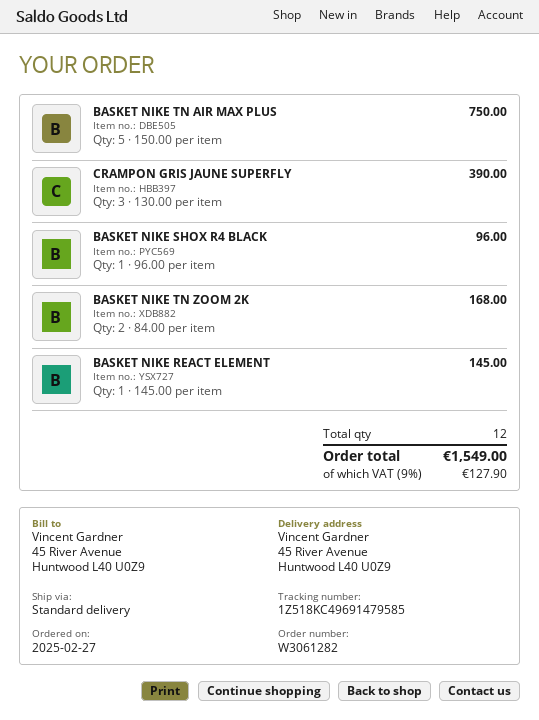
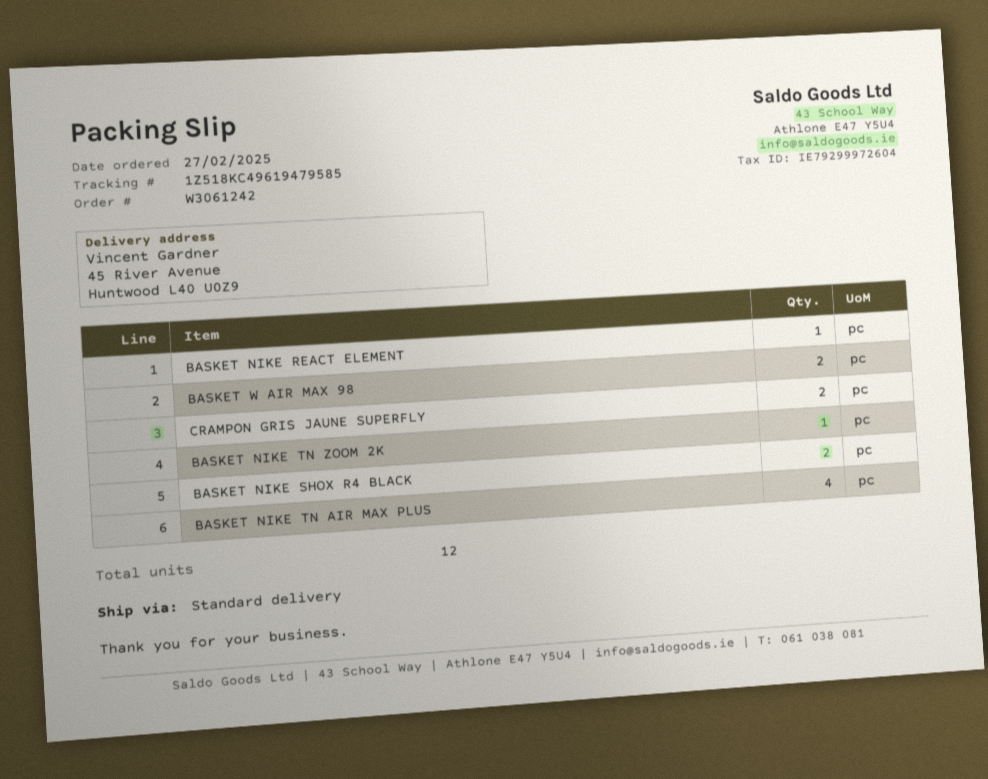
order number: W3061282 -> W3061242
tracking number: 1Z518KC49691479585 -> 1Z518KC49619479585
BASKET NIKE TN AIR MAX PLUS: 5 -> 4
CRAMPON GRIS JAUNE SUPERFLY: 3 -> 2
BASKET NIKE SHOX R4 BLACK: 1 -> 2
BASKET NIKE TN ZOOM 2K: 2 -> 1
BASKET W AIR MAX 98: none -> 2

